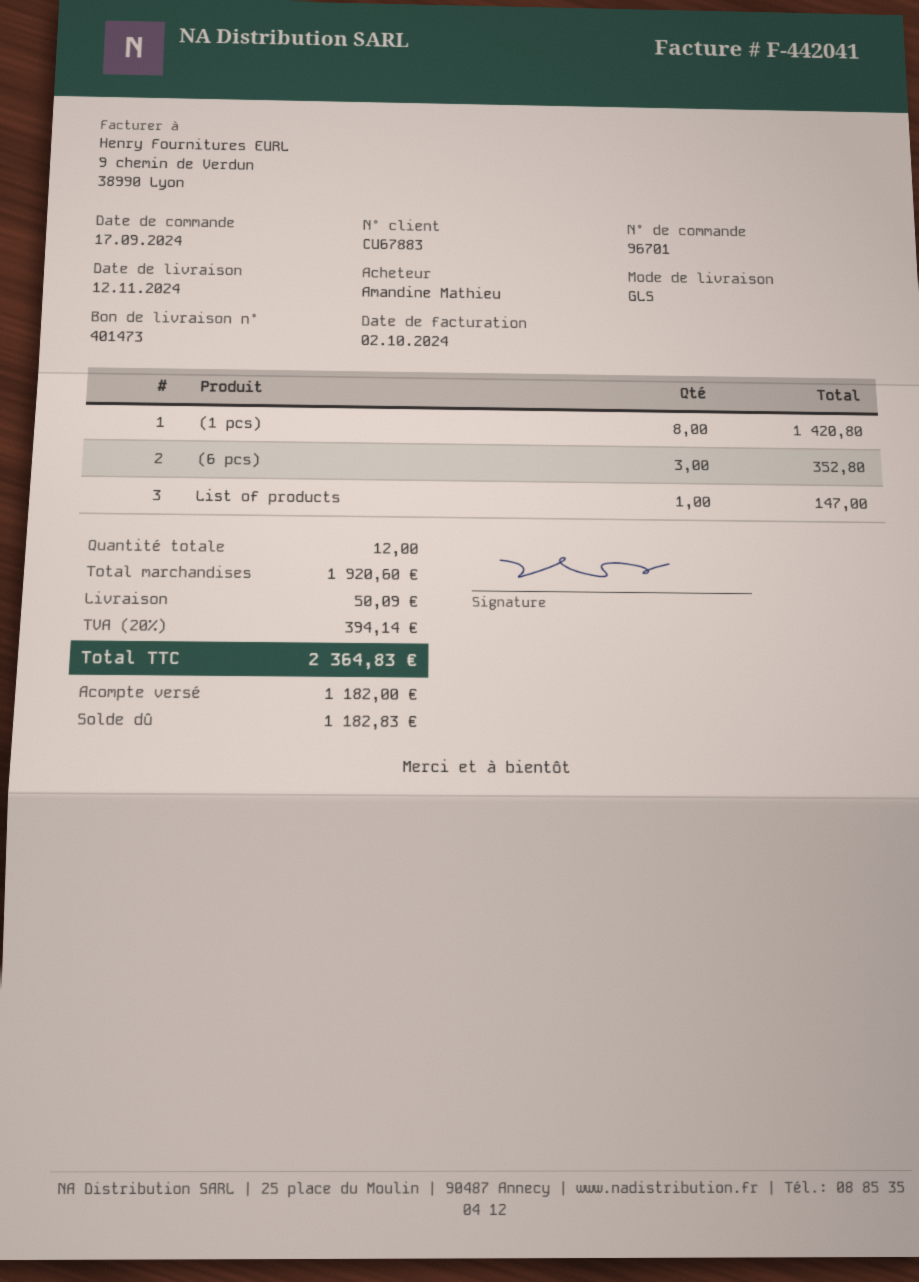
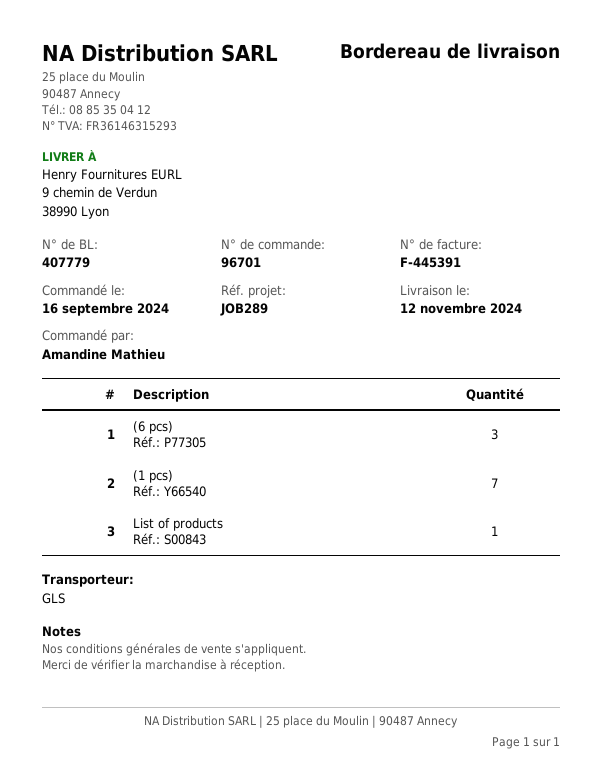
order date: 2024-09-17 -> 2024-09-16
delivery note number: 401473 -> 407779
invoice number: F-442041 -> F-445391
(1 pcs): 8 -> 7

